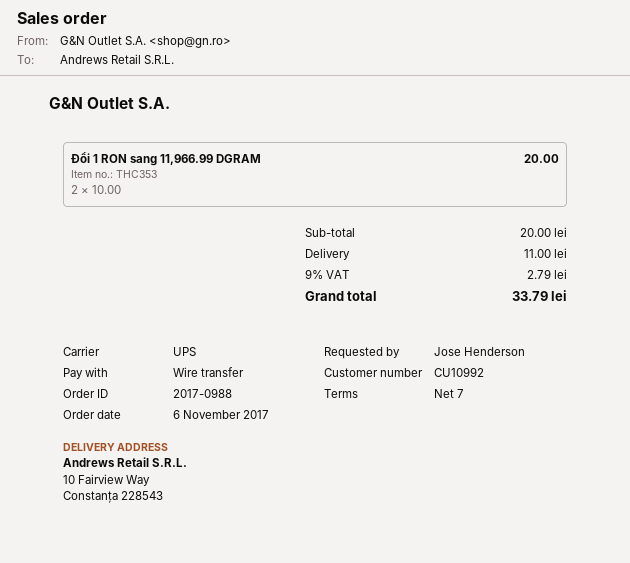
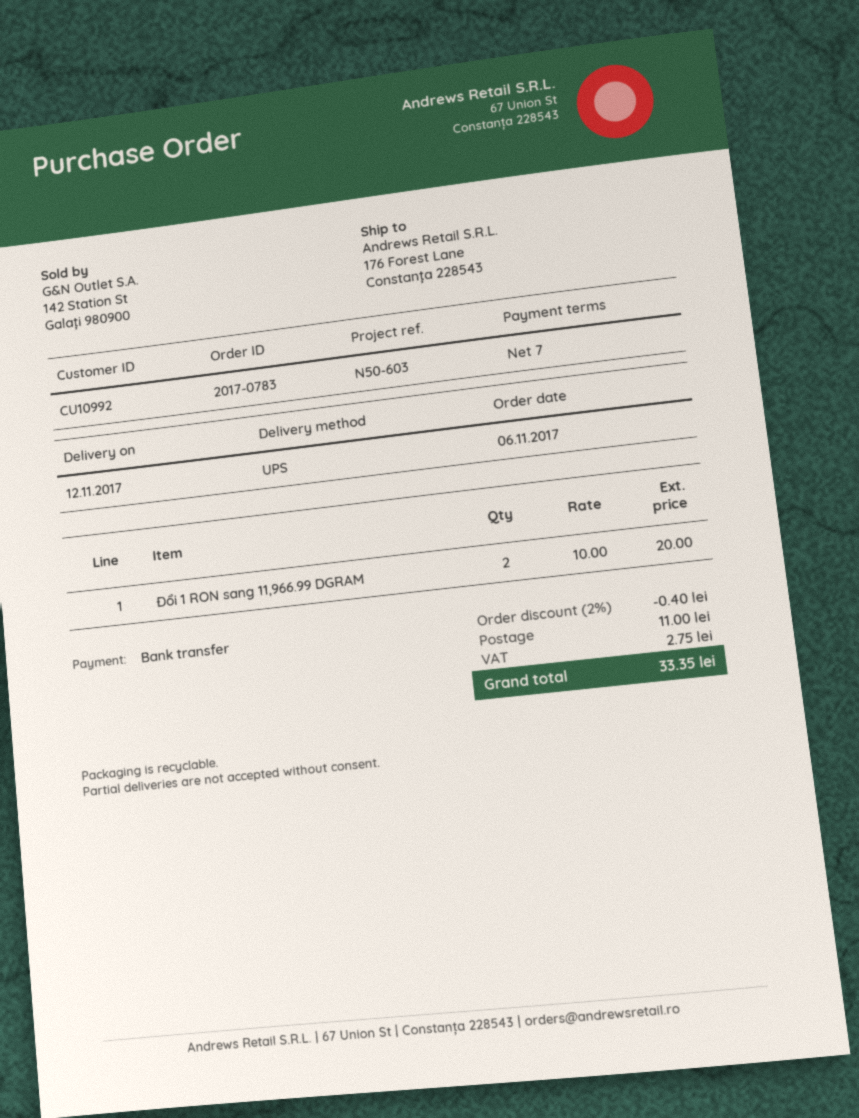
order number: 2017-0988 -> 2017-0783
ship to: 10 Fairview Way, Constanța 228543 -> 176 Forest Lane, Constanța 228543
discount: none -> 2% = 0.40
tax: 2.79 -> 2.75
total: 33.79 -> 33.35

